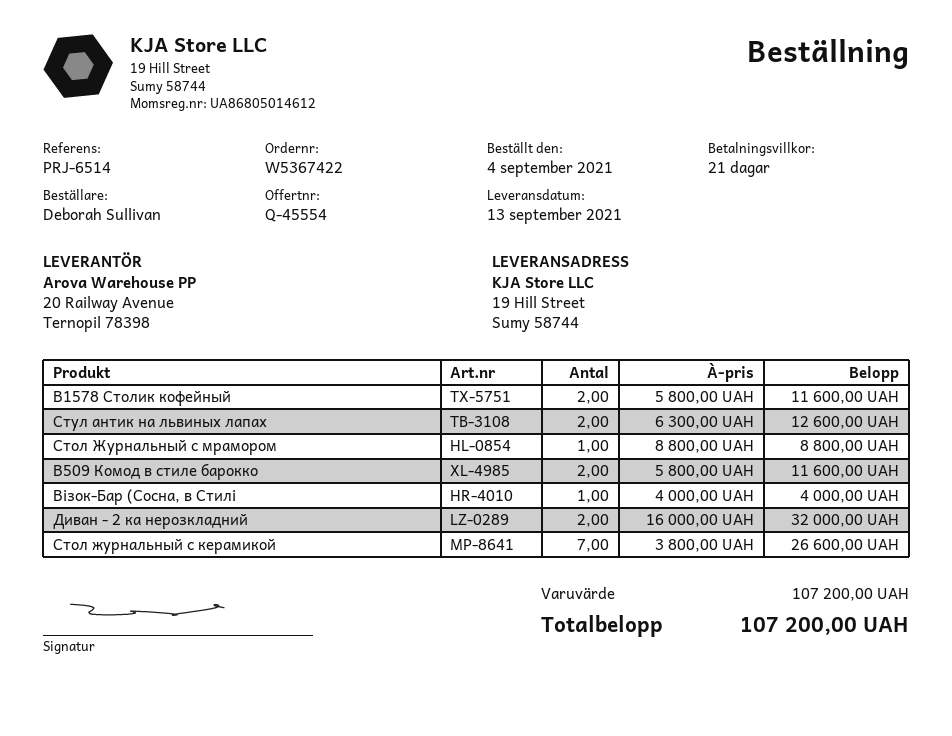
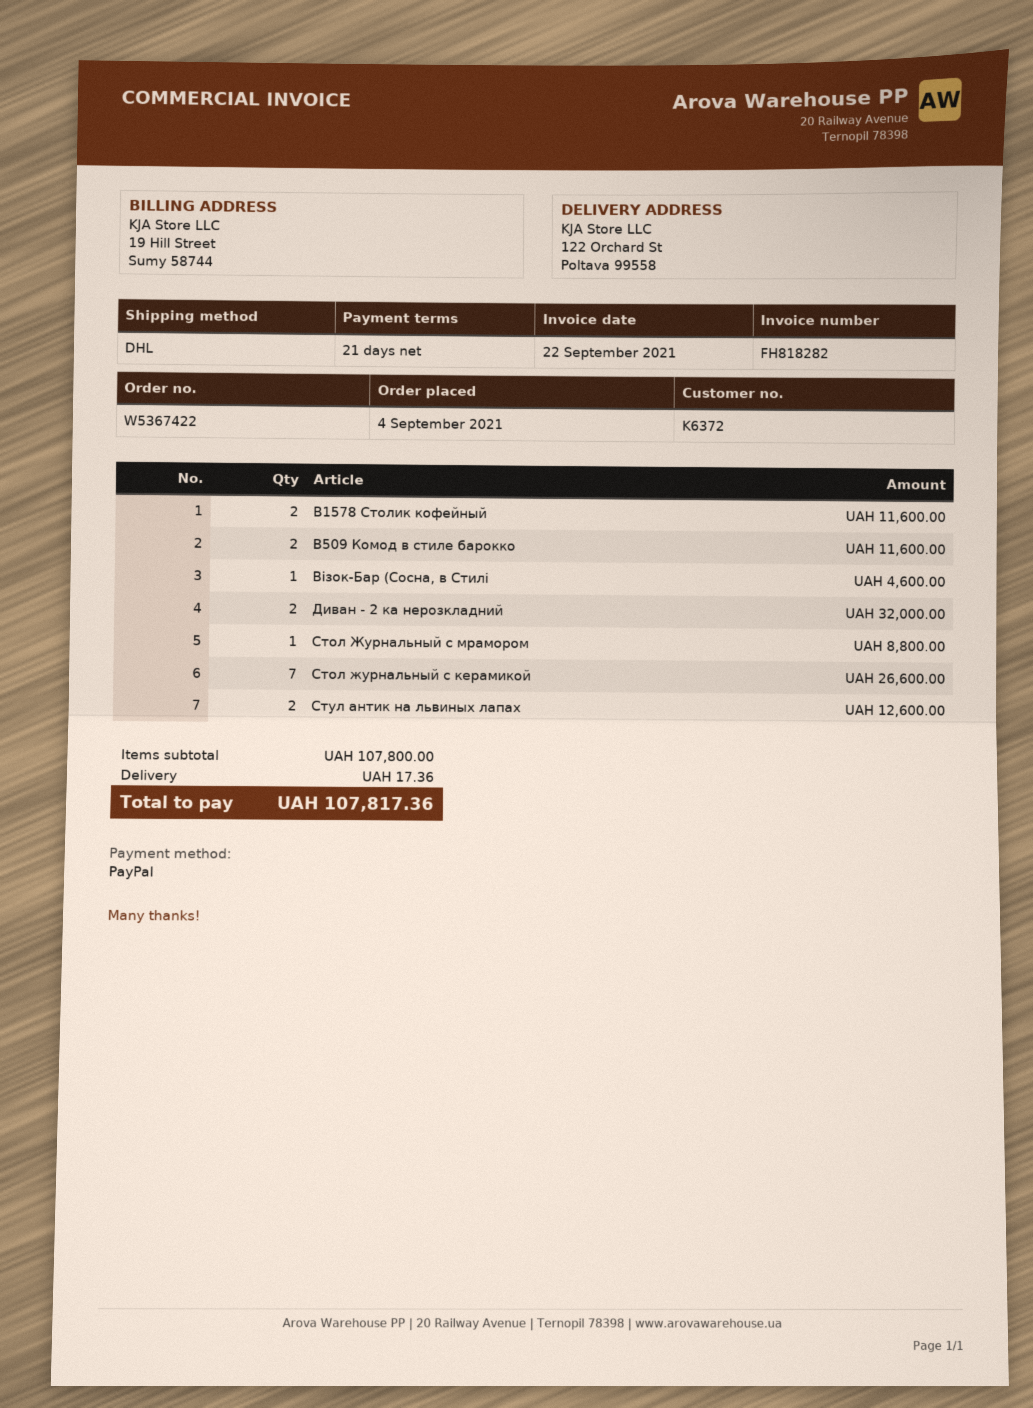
ship to: 19 Hill Street, Sumy 58744 -> 122 Orchard St, Poltava 99558
Візок-Бар (Сосна, в Стилі: 1 for 4000.00 -> 1 for 4600.00
subtotal: 107200.00 -> 107800.00
shipping: none -> 17.36
total: 107200.00 -> 107817.36

